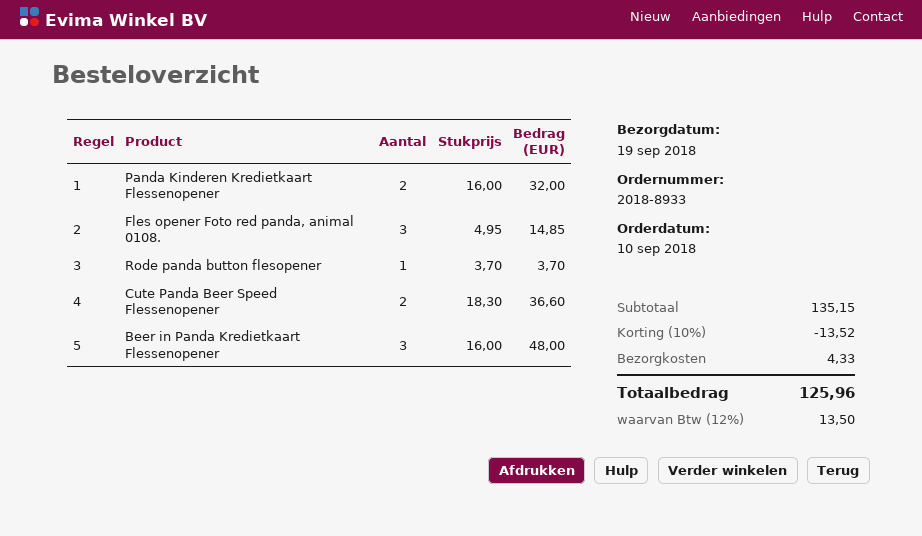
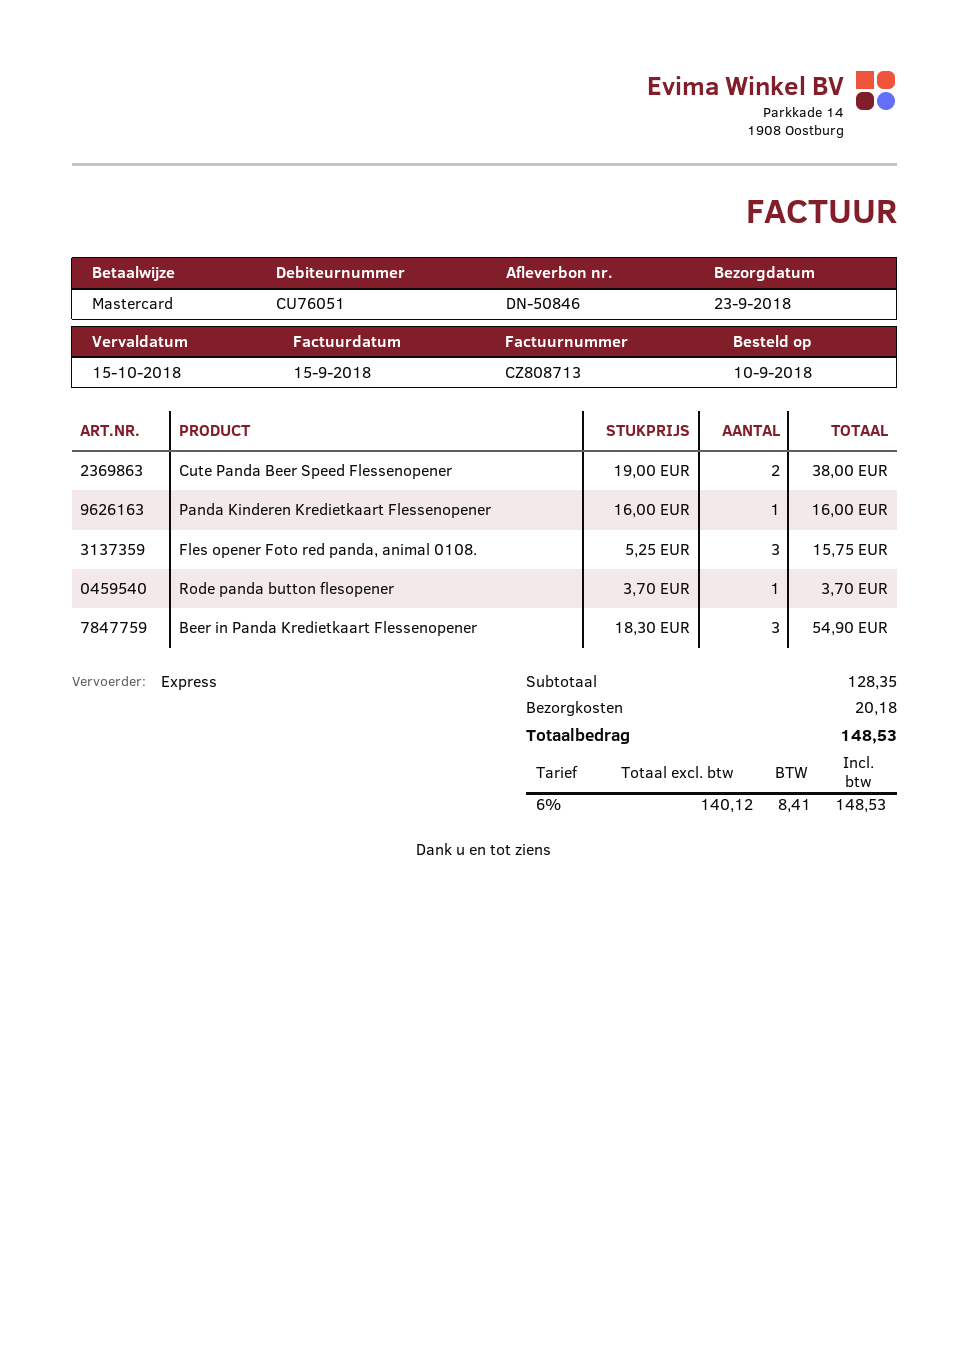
delivery date: 2018-09-19 -> 2018-09-23
Panda Kinderen Kredietkaart Flessenopener: 2 x 16.00 = 32.00 -> 1 x 16.00 = 16.00
Fles opener Foto red panda, animal 0108.: 3 x 4.95 = 14.85 -> 3 x 5.25 = 15.75
Cute Panda Beer Speed Flessenopener: 2 x 18.30 = 36.60 -> 2 x 19.00 = 38.00
Beer in Panda Kredietkaart Flessenopener: 3 x 16.00 = 48.00 -> 3 x 18.30 = 54.90
subtotal: 135.15 -> 128.35
discount: 10% = 13.52 -> none
shipping: 4.33 -> 20.18
tax: 12% = 13.50 -> 6% = 8.41
total: 125.96 -> 148.53

